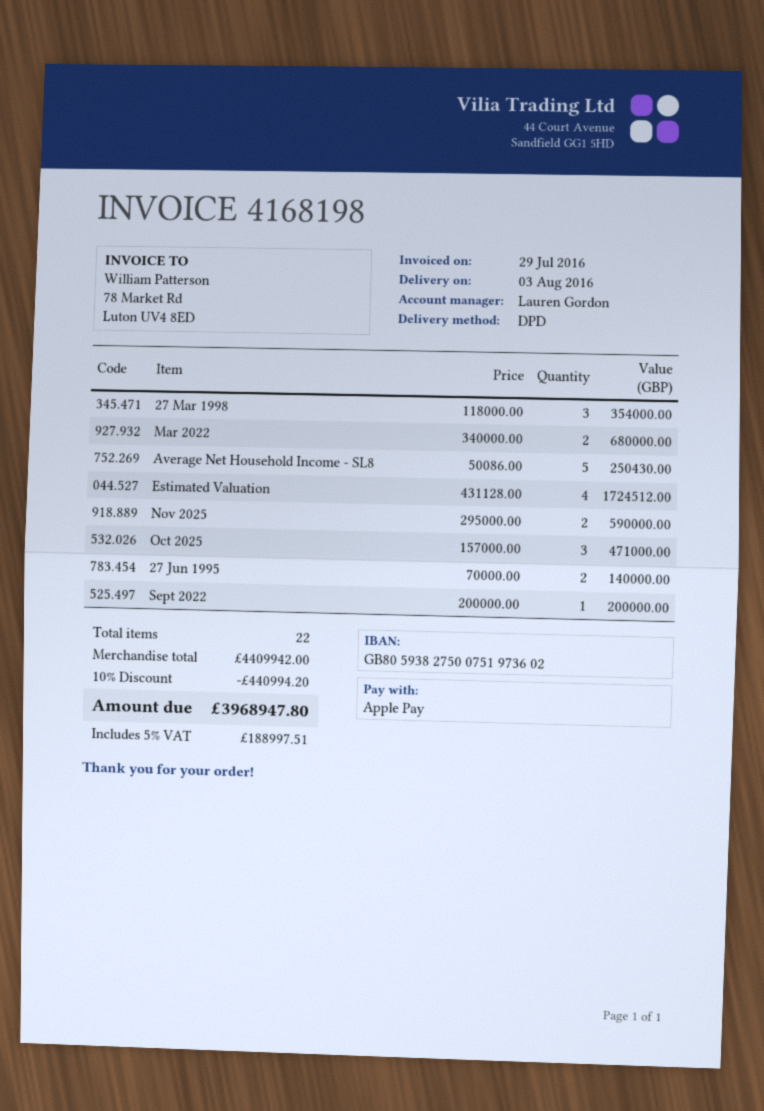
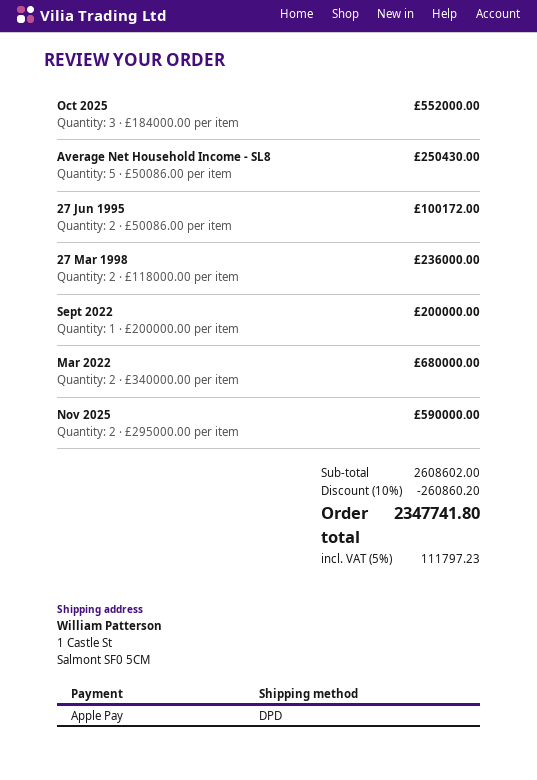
27 Mar 1998: 3 x 118000.00 = 354000.00 -> 2 x 118000.00 = 236000.00
Estimated Valuation: 4 x 431128.00 = 1724512.00 -> none
Oct 2025: 3 x 157000.00 = 471000.00 -> 3 x 184000.00 = 552000.00
27 Jun 1995: 2 x 70000.00 = 140000.00 -> 2 x 50086.00 = 100172.00
subtotal: 4409942.00 -> 2608602.00
discount: 10% = 440994.20 -> 10% = 260860.20
tax: 5% = 188997.51 -> 5% = 111797.23
total: 3968947.80 -> 2347741.80

